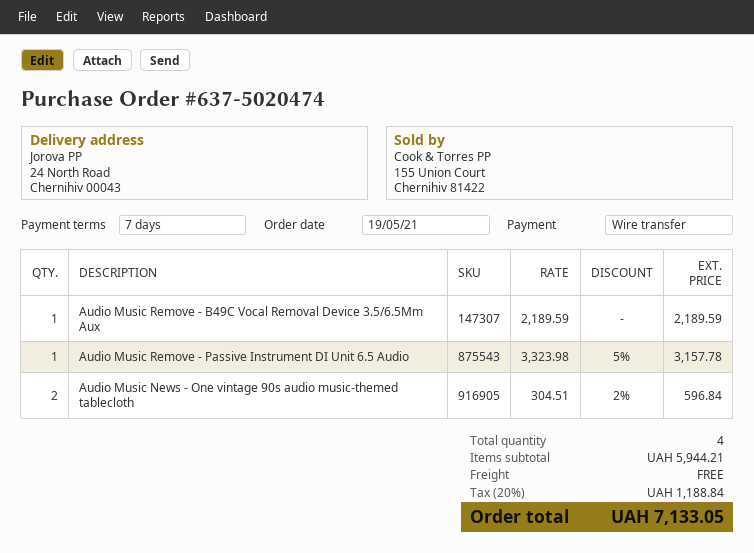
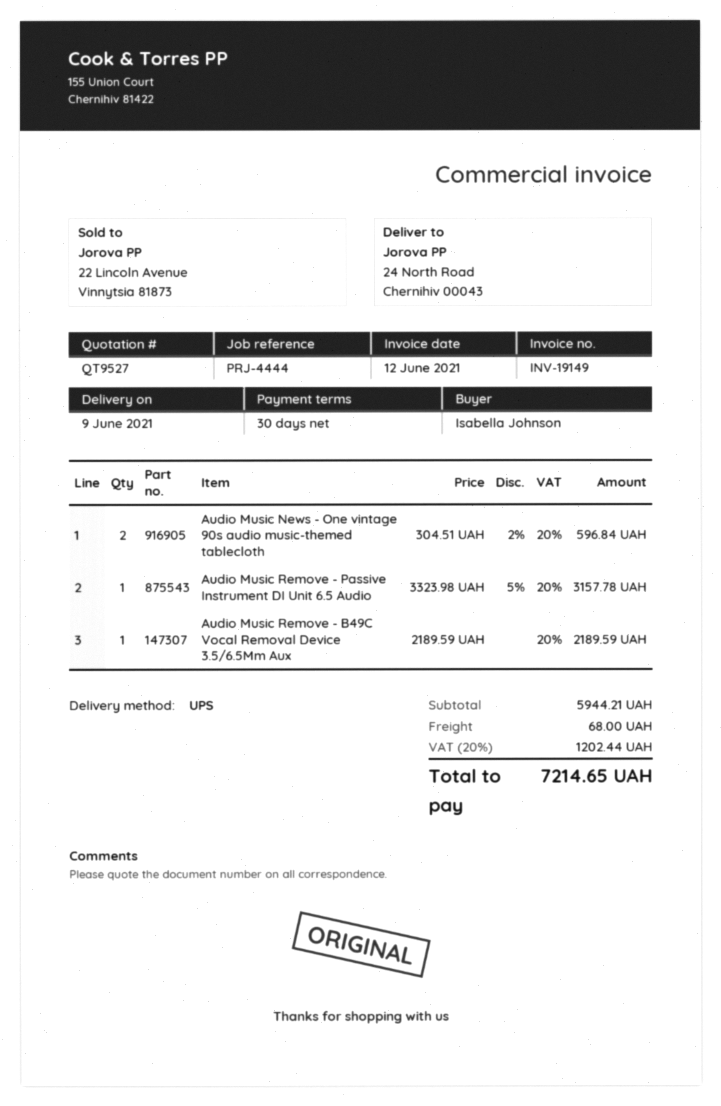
payment terms: 7 days -> 30 days
shipping: 0.00 -> 68.00
tax: 20% = 1188.84 -> 20% = 1202.44
total: 7133.05 -> 7214.65

